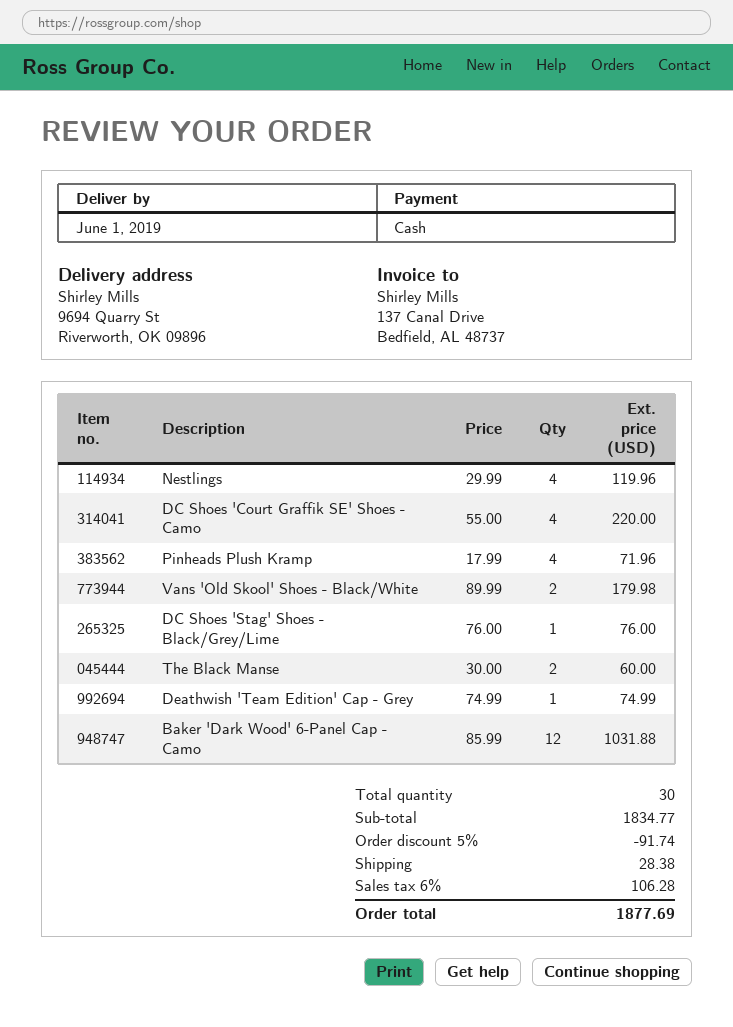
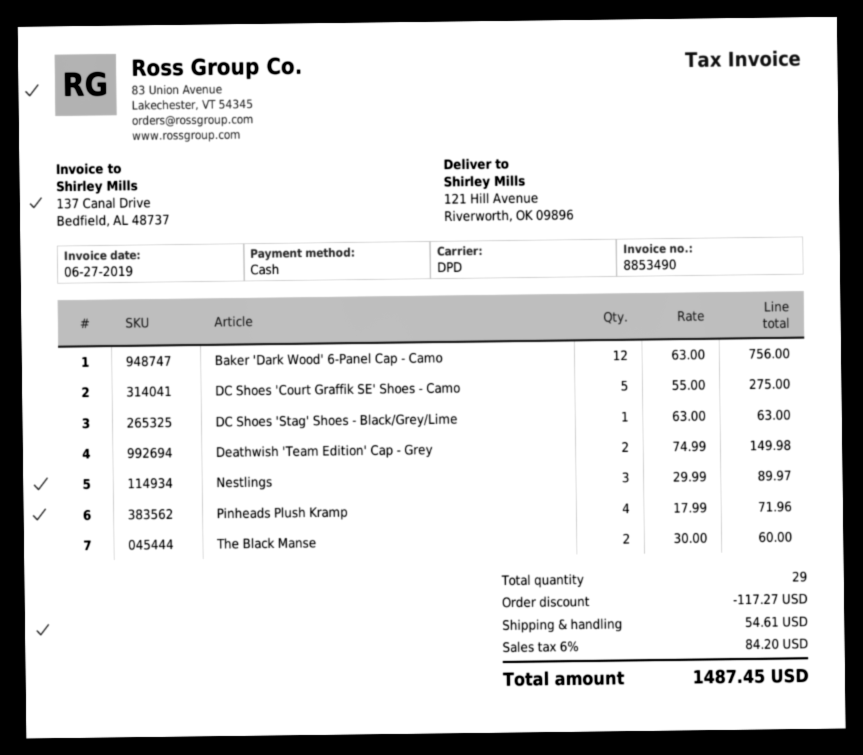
ship to: 9694 Quarry St, Riverworth, OK 09896 -> 121 Hill Avenue, Riverworth, OK 09896
Nestlings: 4 x 29.99 = 119.96 -> 3 x 29.99 = 89.97
DC Shoes 'Court Graffik SE' Shoes - Camo: 4 x 55.00 = 220.00 -> 5 x 55.00 = 275.00
Vans 'Old Skool' Shoes - Black/White: 2 x 89.99 = 179.98 -> none
DC Shoes 'Stag' Shoes - Black/Grey/Lime: 1 x 76.00 = 76.00 -> 1 x 63.00 = 63.00
Deathwish 'Team Edition' Cap - Grey: 1 x 74.99 = 74.99 -> 2 x 74.99 = 149.98
Baker 'Dark Wood' 6-Panel Cap - Camo: 12 x 85.99 = 1031.88 -> 12 x 63.00 = 756.00
total quantity: 30 -> 29
discount: 91.74 -> 117.27
shipping: 28.38 -> 54.61
tax: 6% = 106.28 -> 6% = 84.20
total: 1877.69 -> 1487.45

